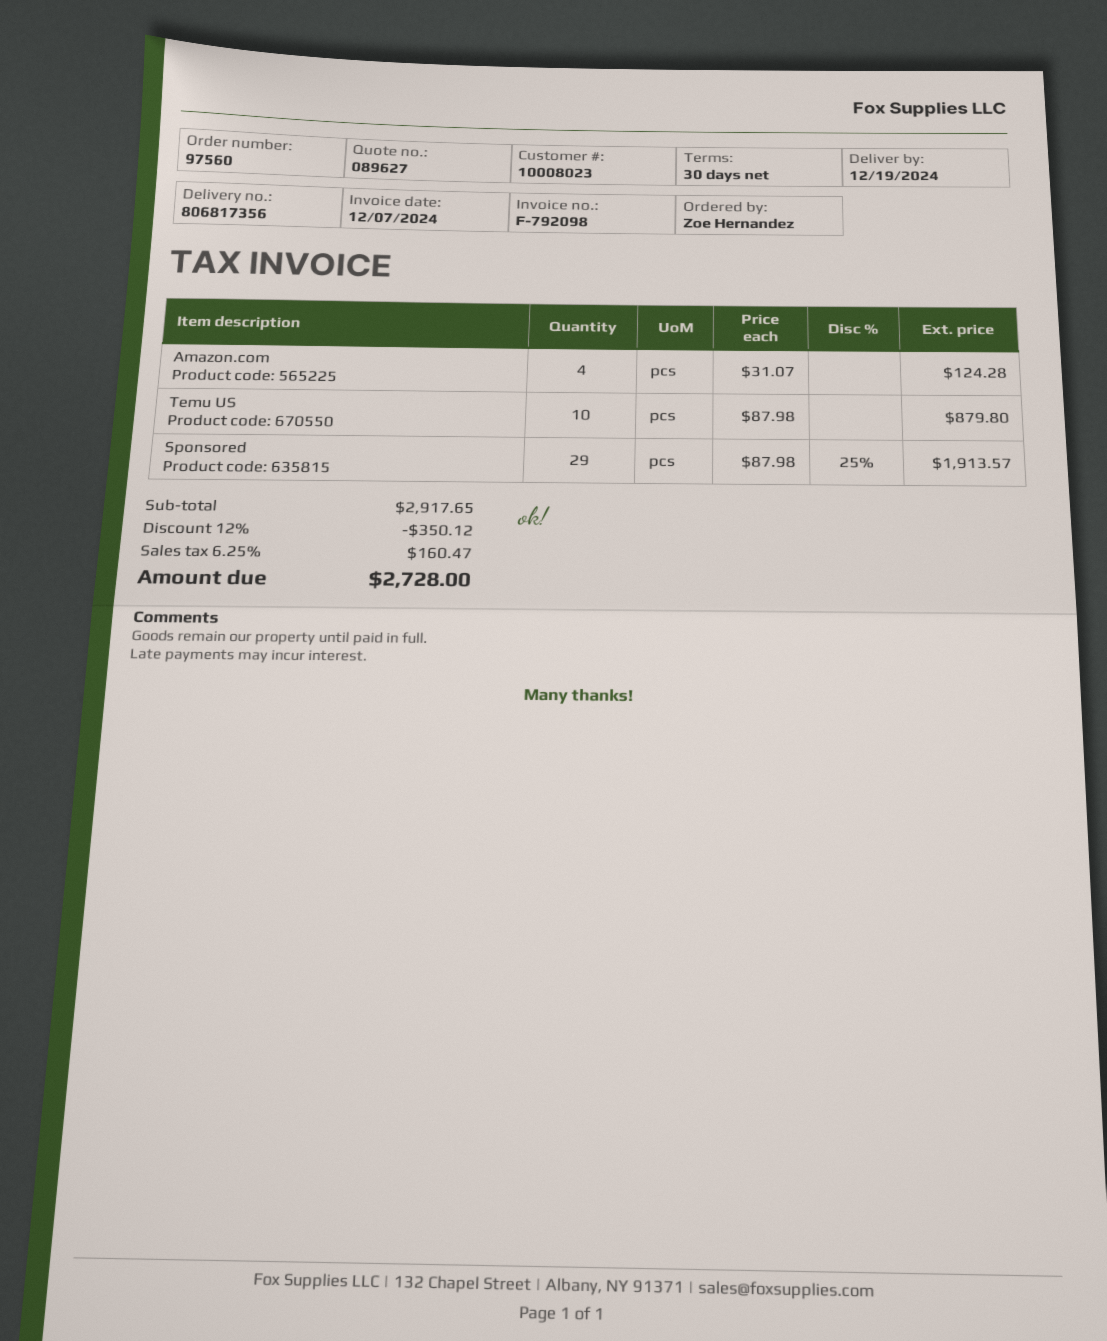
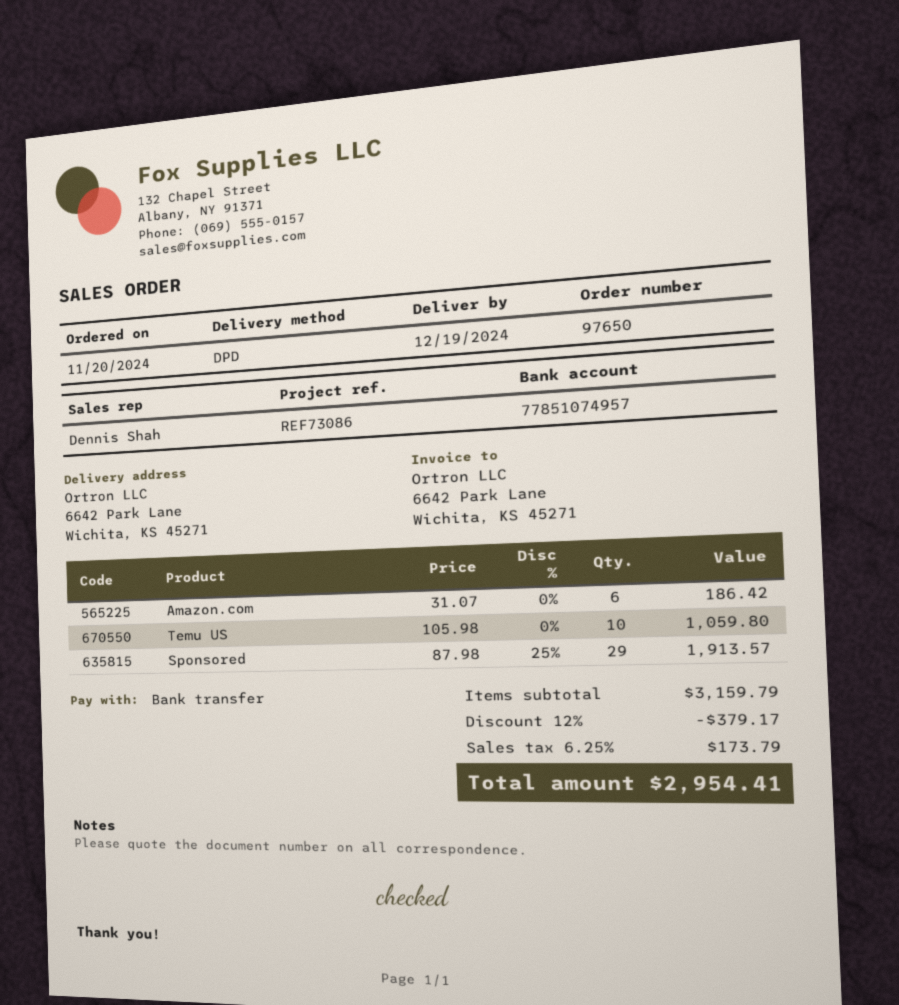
order number: 97560 -> 97650
Amazon.com: 4 x 31.07 = 124.28 -> 6 x 31.07 = 186.42
Temu US: 10 x 87.98 = 879.80 -> 10 x 105.98 = 1059.80
subtotal: 2917.65 -> 3159.79
discount: 12% = 350.12 -> 12% = 379.17
tax: 6.25% = 160.47 -> 6.25% = 173.79
total: 2728.00 -> 2954.41

